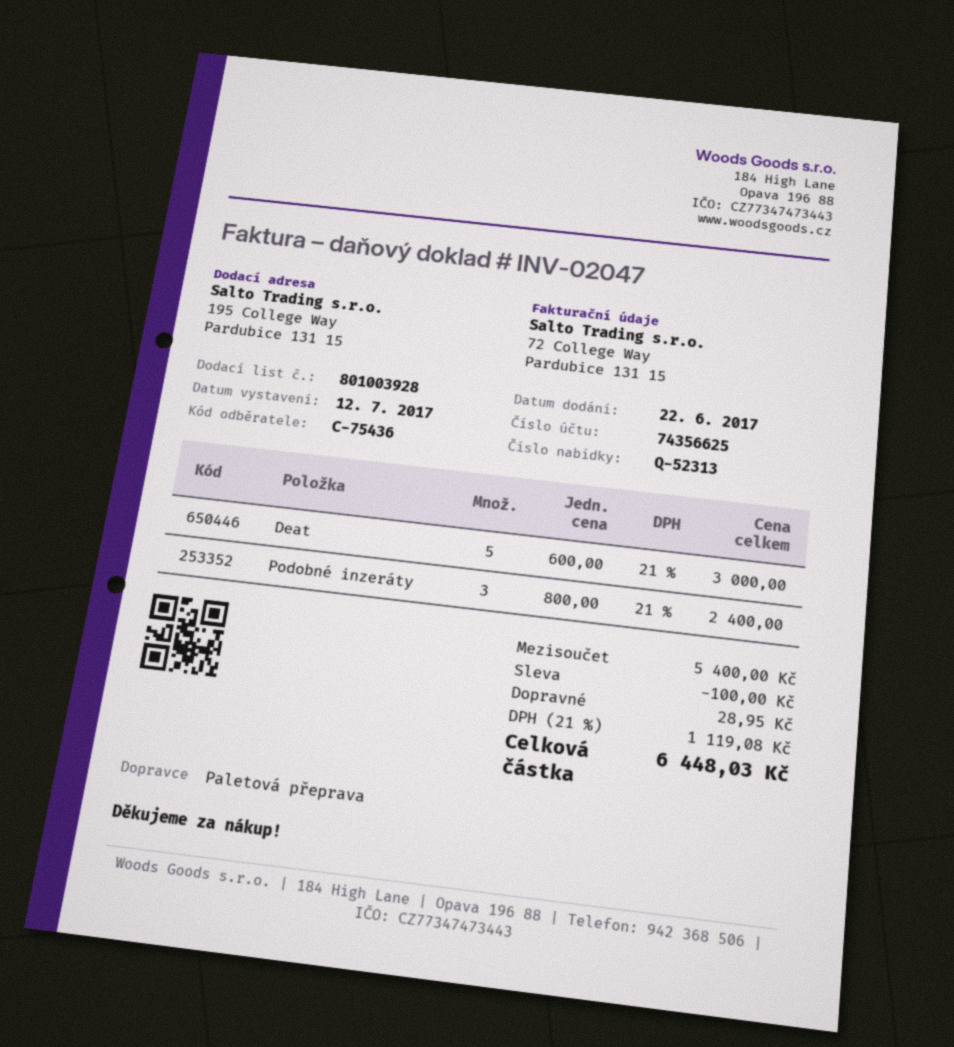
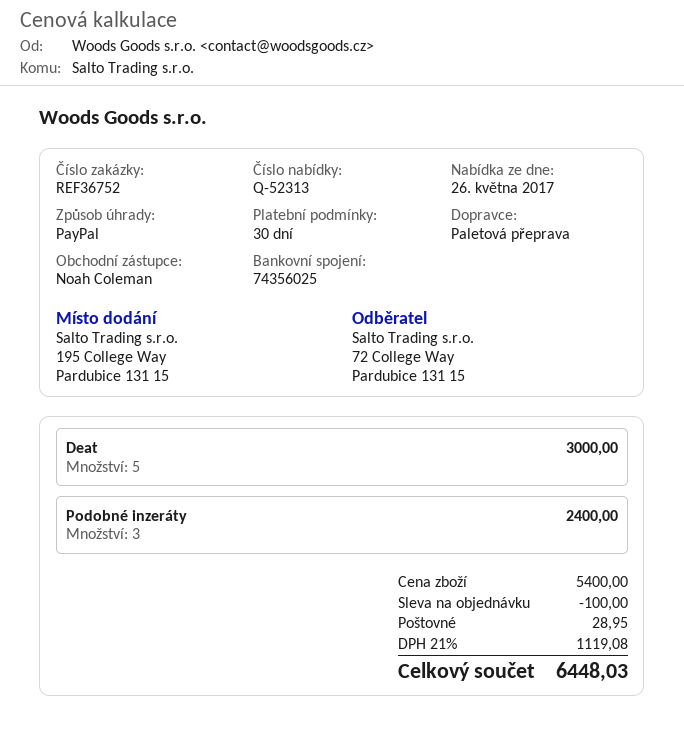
bank account: 74356625 -> 74356025

